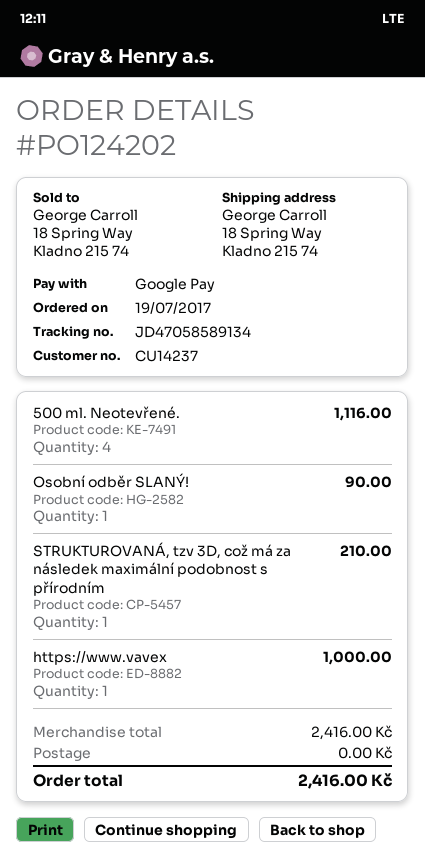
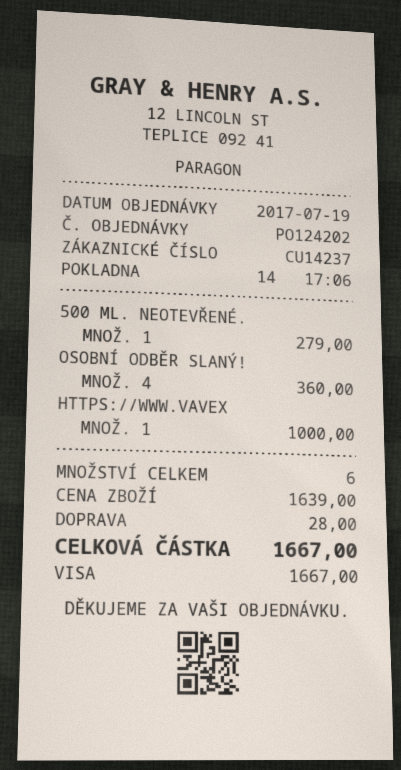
payment method: Google Pay -> Visa
500 ml. Neotevřené.: 4 for 1116.00 -> 1 for 279.00
Osobní odběr SLANÝ!: 1 for 90.00 -> 4 for 360.00
STRUKTUROVANÁ, tzv 3D, což má za následek maximální podobnost s přírodním: 1 for 210.00 -> none
subtotal: 2416.00 -> 1639.00
shipping: 0.00 -> 28.00
total: 2416.00 -> 1667.00

